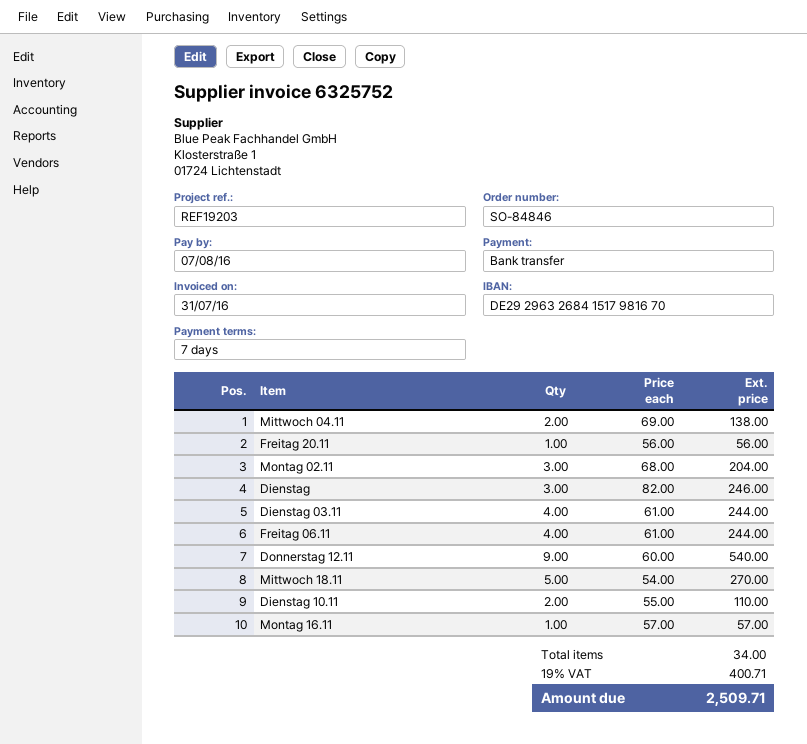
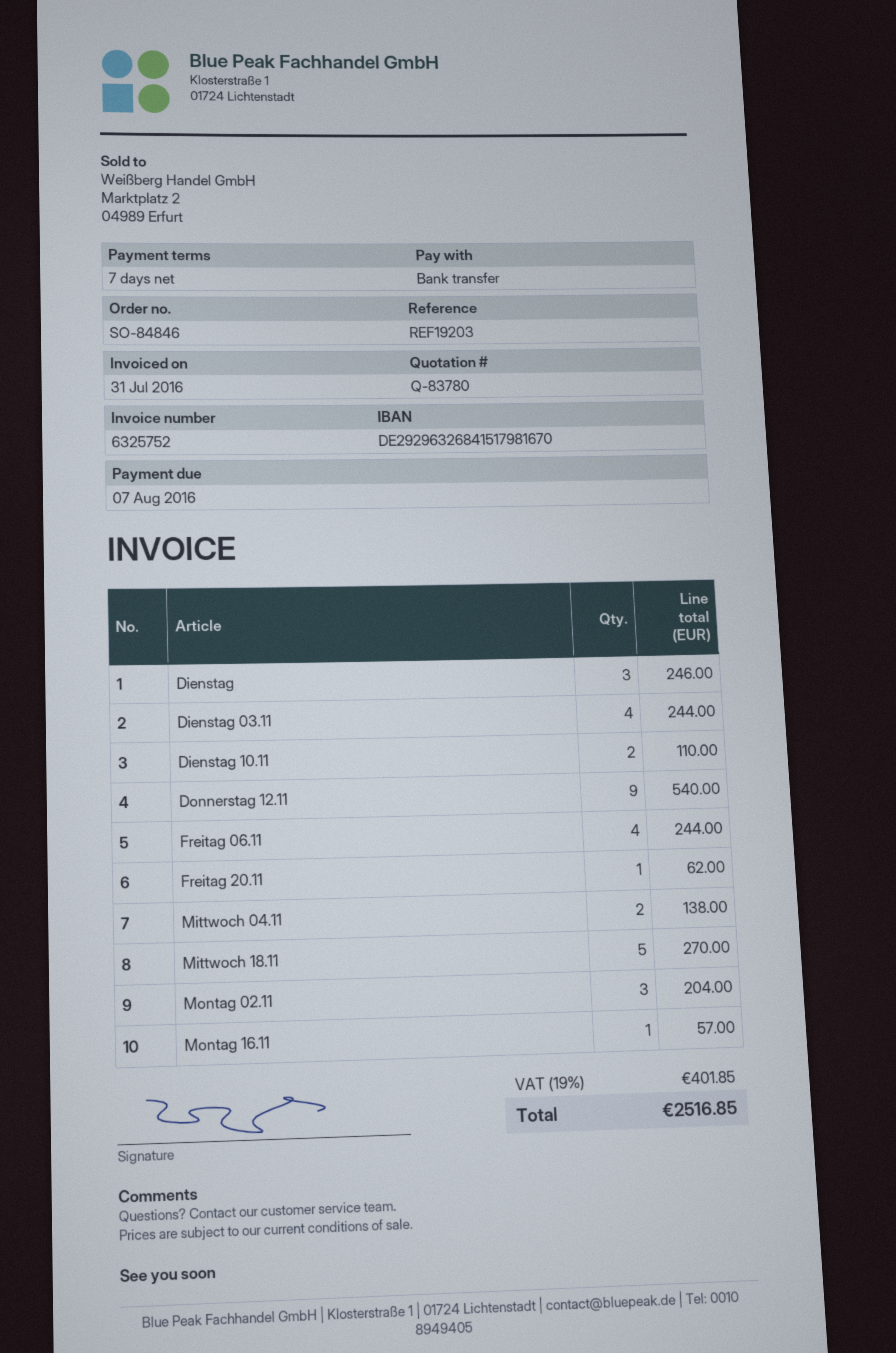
Freitag 20.11: 1 for 56.00 -> 1 for 62.00
tax: 19% = 400.71 -> 19% = 401.85
total: 2509.71 -> 2516.85

